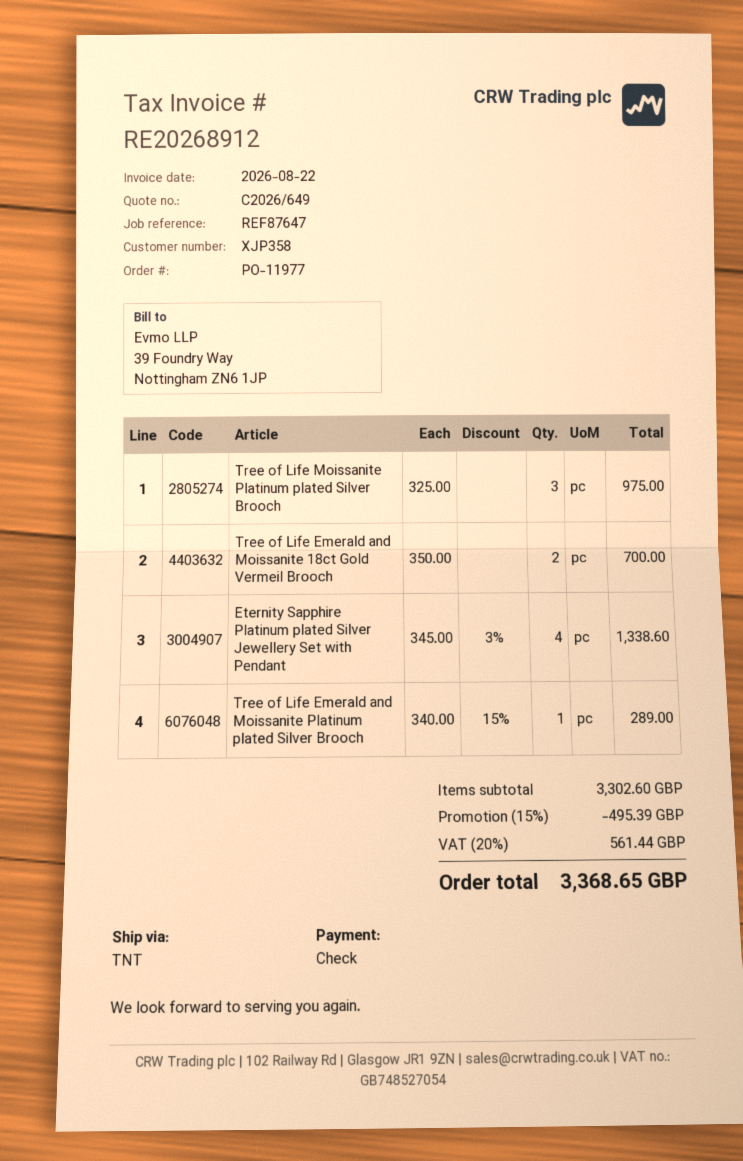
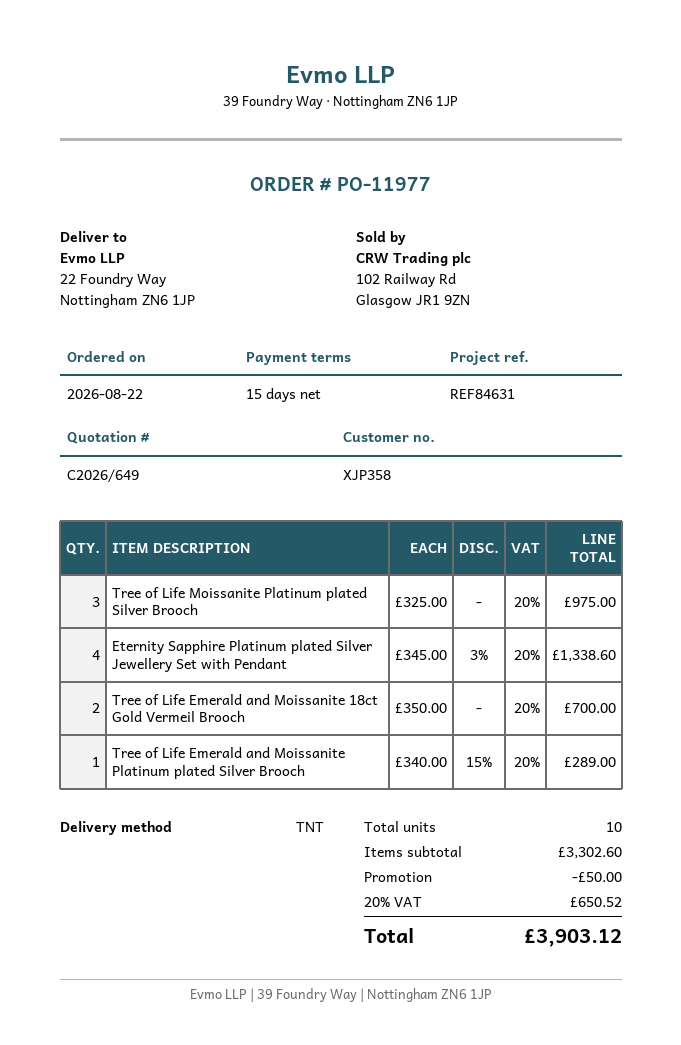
reference: REF87647 -> REF84631
discount: 495.39 -> 50.00
tax: 20% = 561.44 -> 20% = 650.52
total: 3368.65 -> 3903.12

